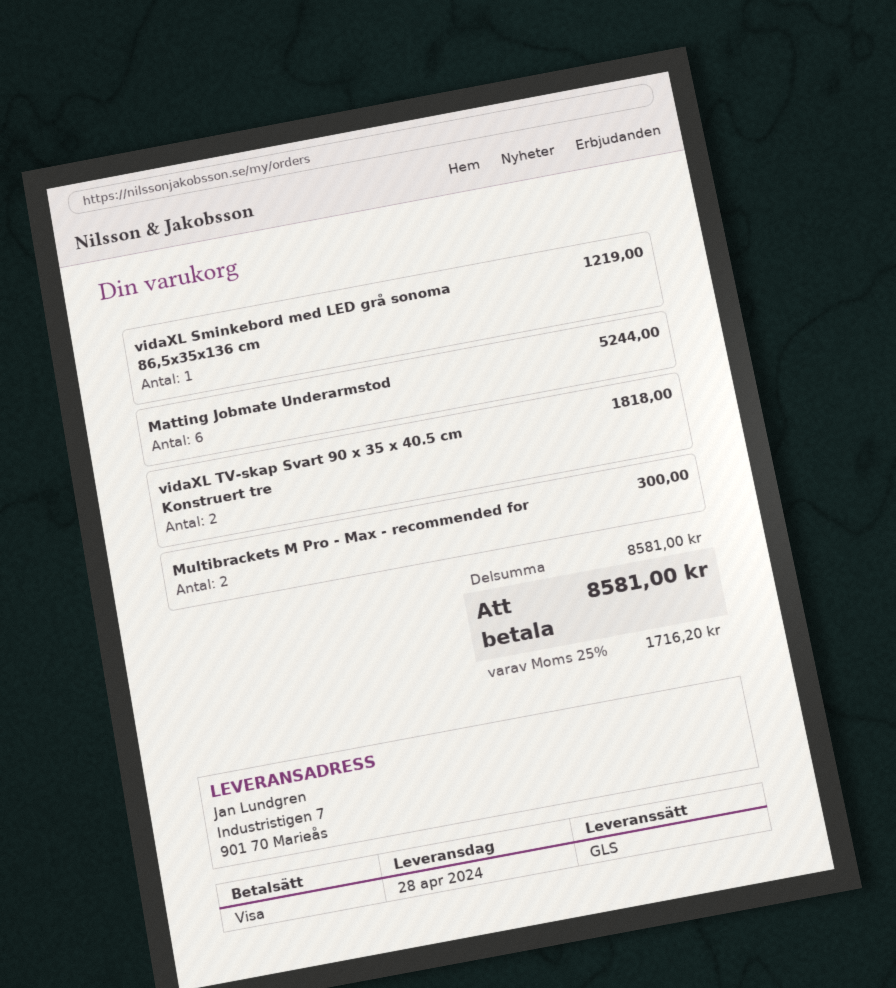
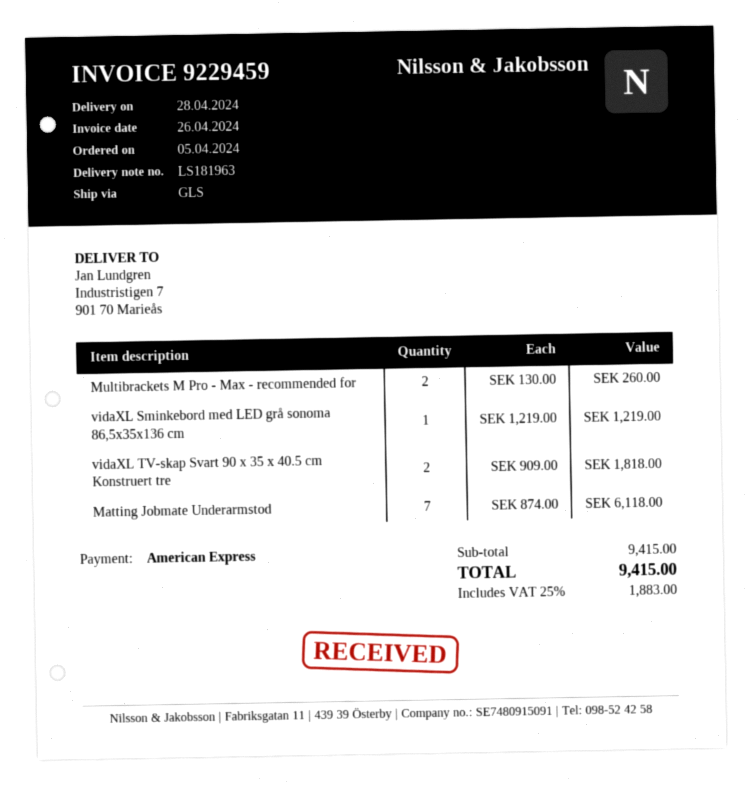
payment method: Visa -> American Express
Matting Jobmate Underarmstod: 6 for 5244.00 -> 7 for 6118.00
Multibrackets M Pro - Max - recommended for: 2 for 300.00 -> 2 for 260.00
subtotal: 8581.00 -> 9415.00
tax: 25% = 1716.20 -> 25% = 1883.00
total: 8581.00 -> 9415.00

